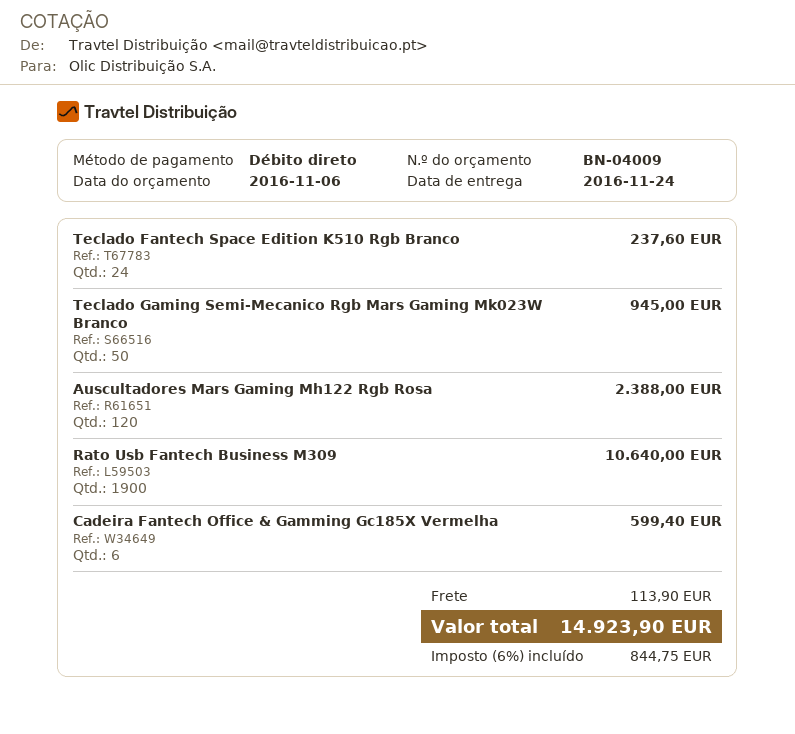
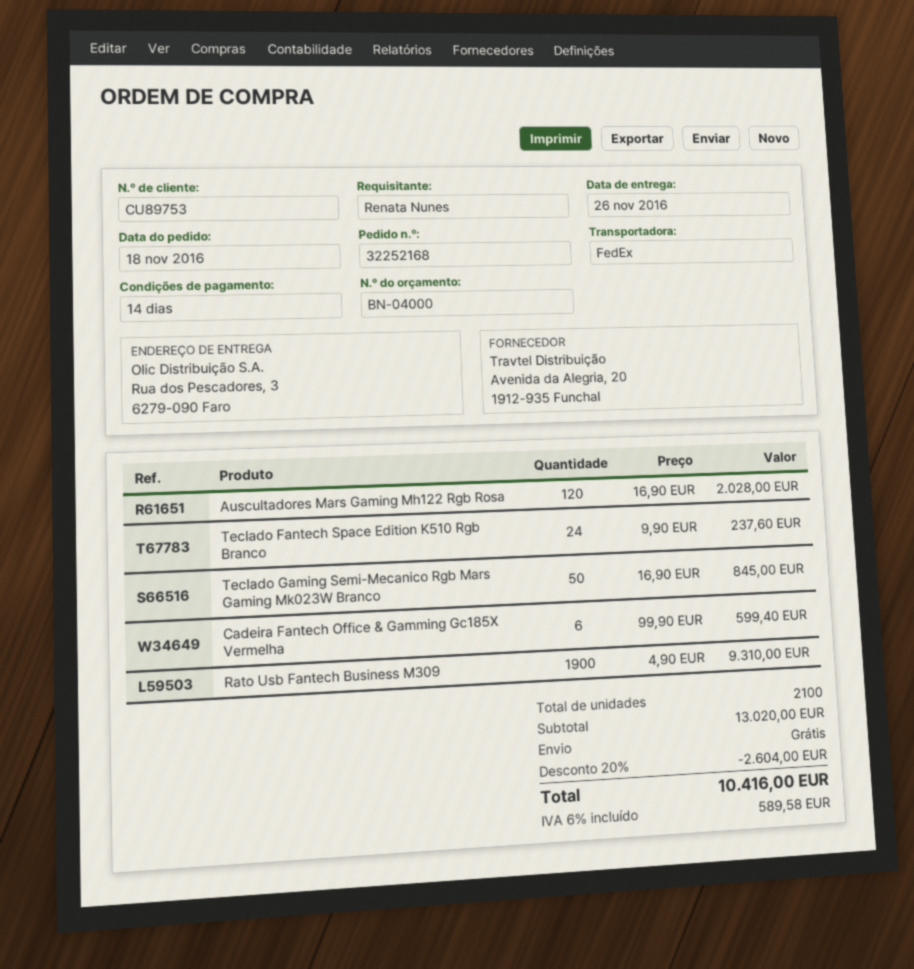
quote number: BN-04009 -> BN-04000
delivery date: 2016-11-24 -> 2016-11-26
Teclado Gaming Semi-Mecanico Rgb Mars Gaming Mk023W Branco: 50 for 945.00 -> 50 for 845.00
Auscultadores Mars Gaming Mh122 Rgb Rosa: 120 for 2388.00 -> 120 for 2028.00
Rato Usb Fantech Business M309: 1900 for 10640.00 -> 1900 for 9310.00
discount: none -> 20% = 2604.00
shipping: 113.90 -> 0.00
tax: 6% = 844.75 -> 6% = 589.58
total: 14923.90 -> 10416.00

